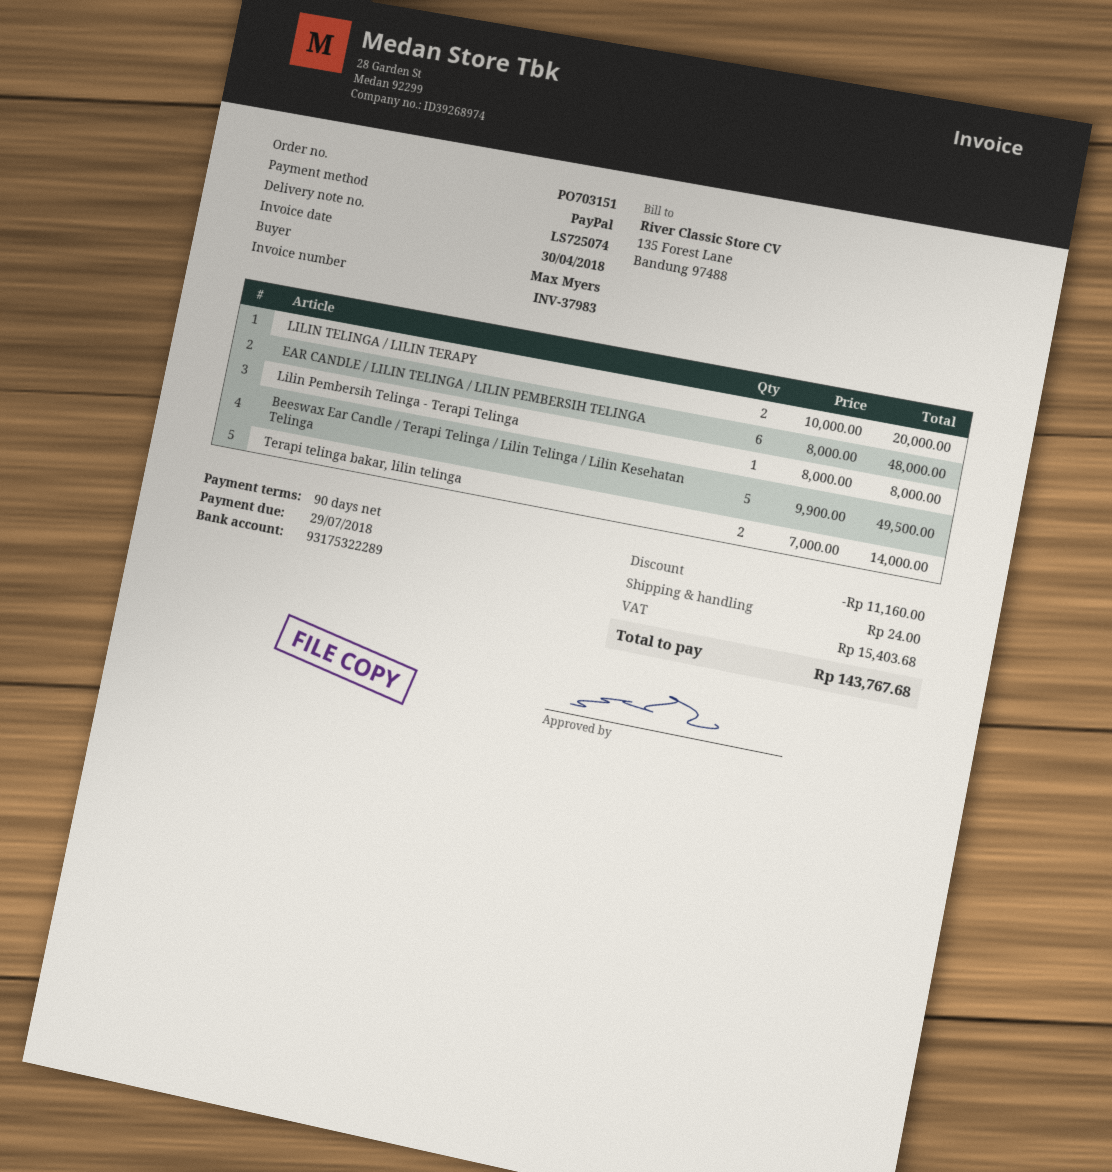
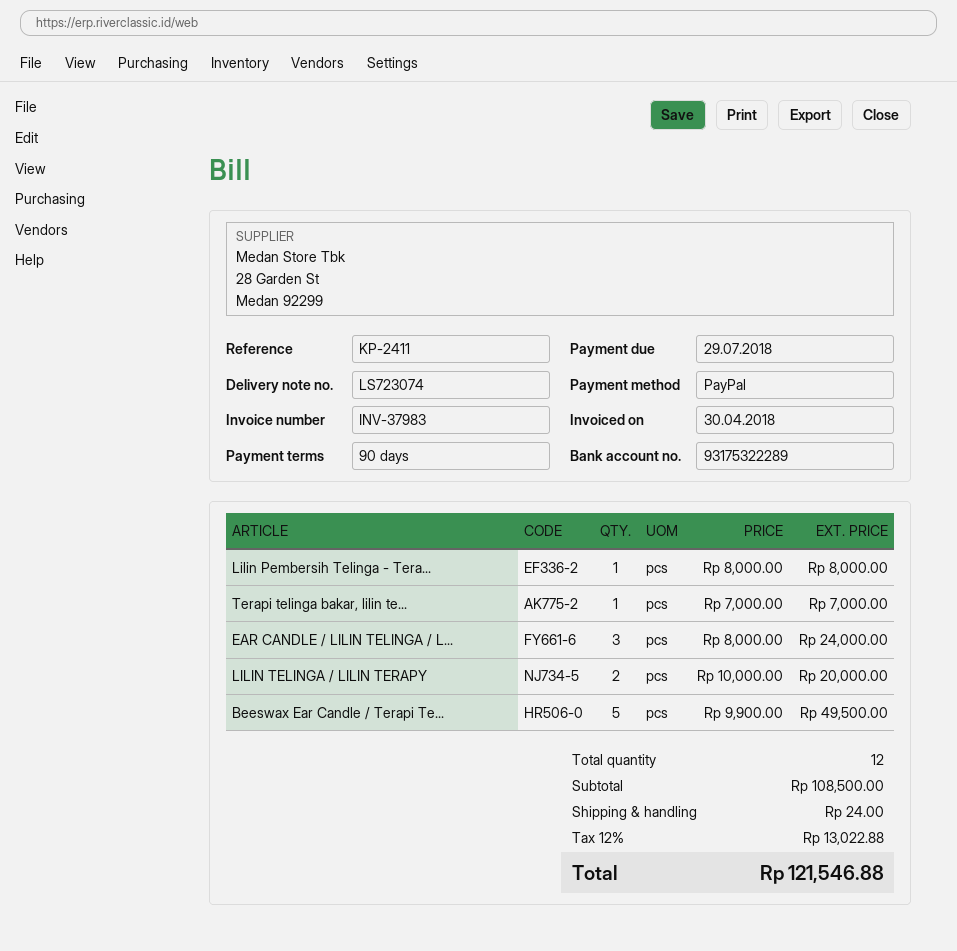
delivery note number: LS725074 -> LS723074
EAR CANDLE / LILIN TELINGA / LILIN PEMBERSIH TELINGA: 6 x 8000.00 = 48000.00 -> 3 x 8000.00 = 24000.00
Terapi telinga bakar, lilin telinga: 2 x 7000.00 = 14000.00 -> 1 x 7000.00 = 7000.00
discount: 11160.00 -> none
tax: 15403.68 -> 13022.88
total: 143767.68 -> 121546.88

